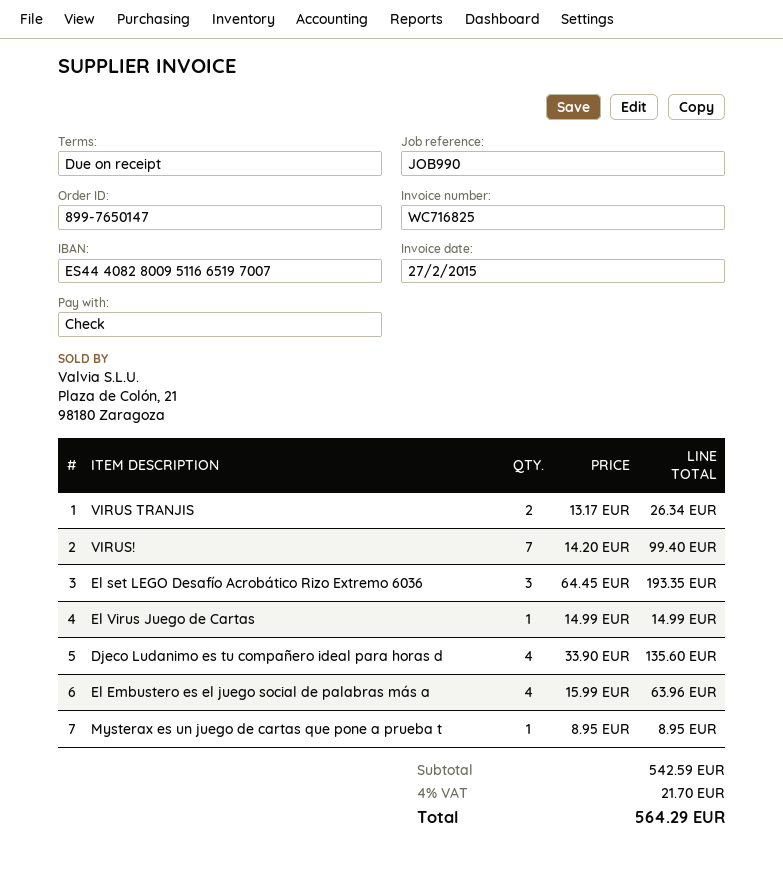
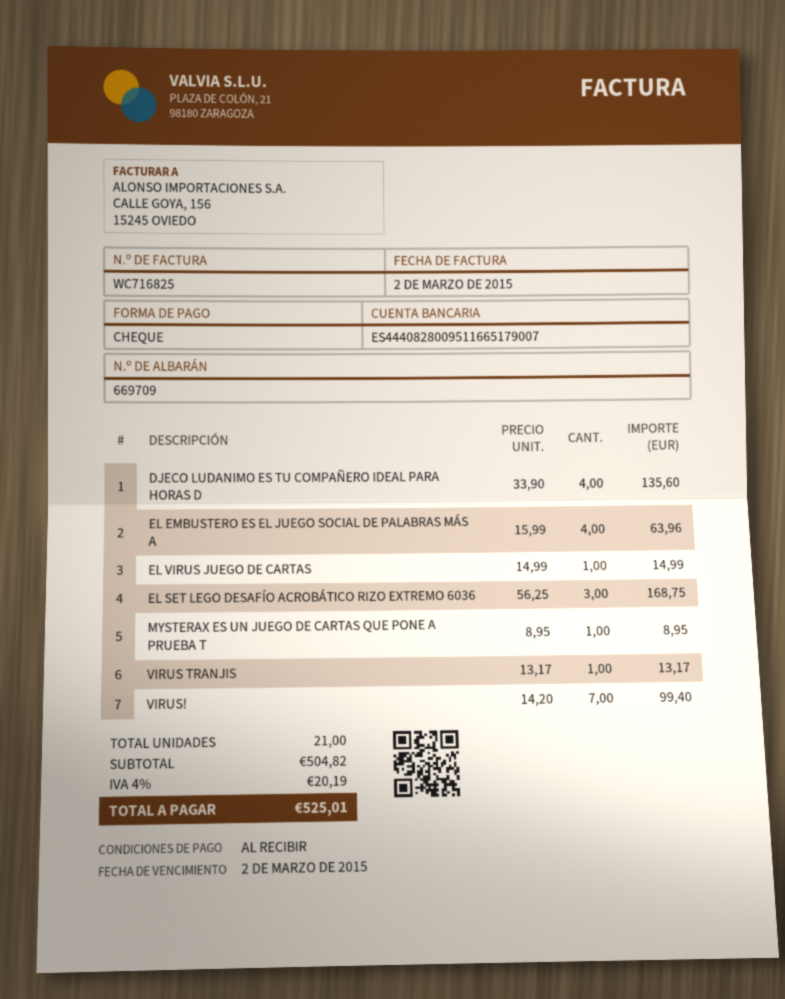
invoice date: 2015-02-27 -> 2015-03-02
bank account: ES4440828009511665197007 -> ES4440828009511665179007
VIRUS TRANJIS: 2 x 13.17 = 26.34 -> 1 x 13.17 = 13.17
El set LEGO Desafío Acrobático Rizo Extremo 6036: 3 x 64.45 = 193.35 -> 3 x 56.25 = 168.75
subtotal: 542.59 -> 504.82
tax: 4% = 21.70 -> 4% = 20.19
total: 564.29 -> 525.01

